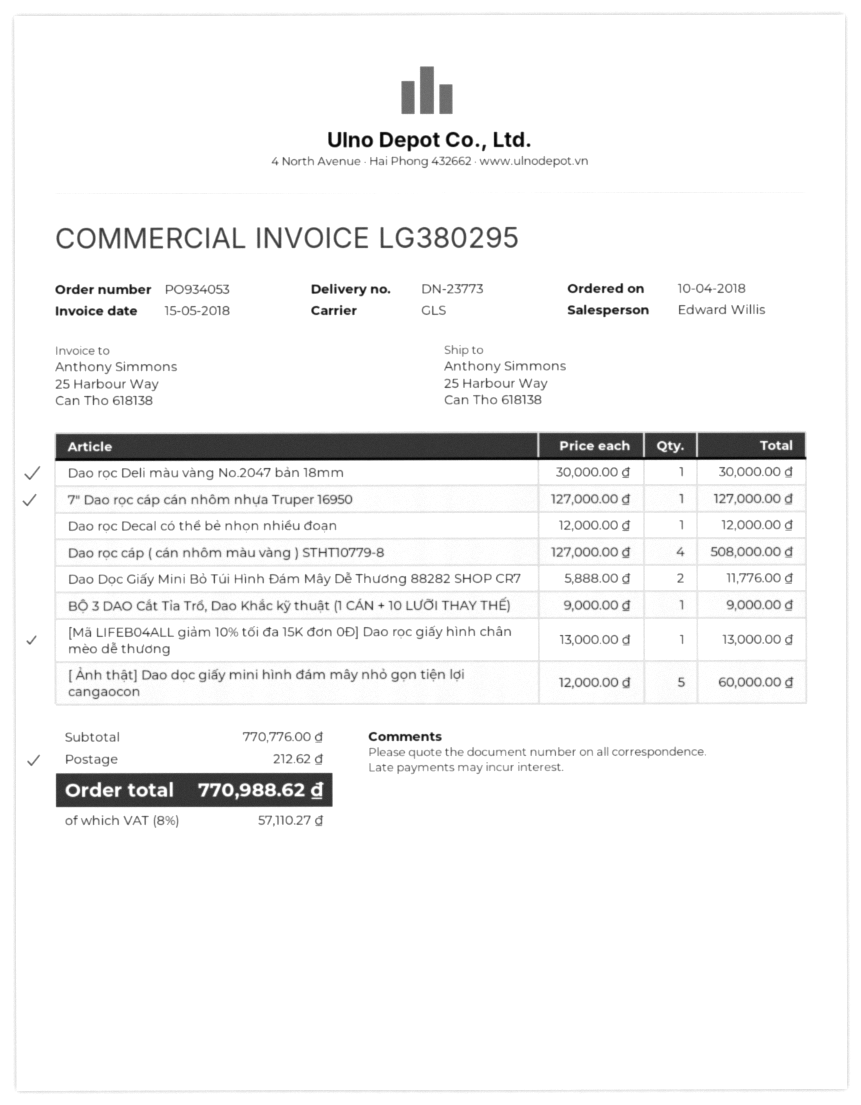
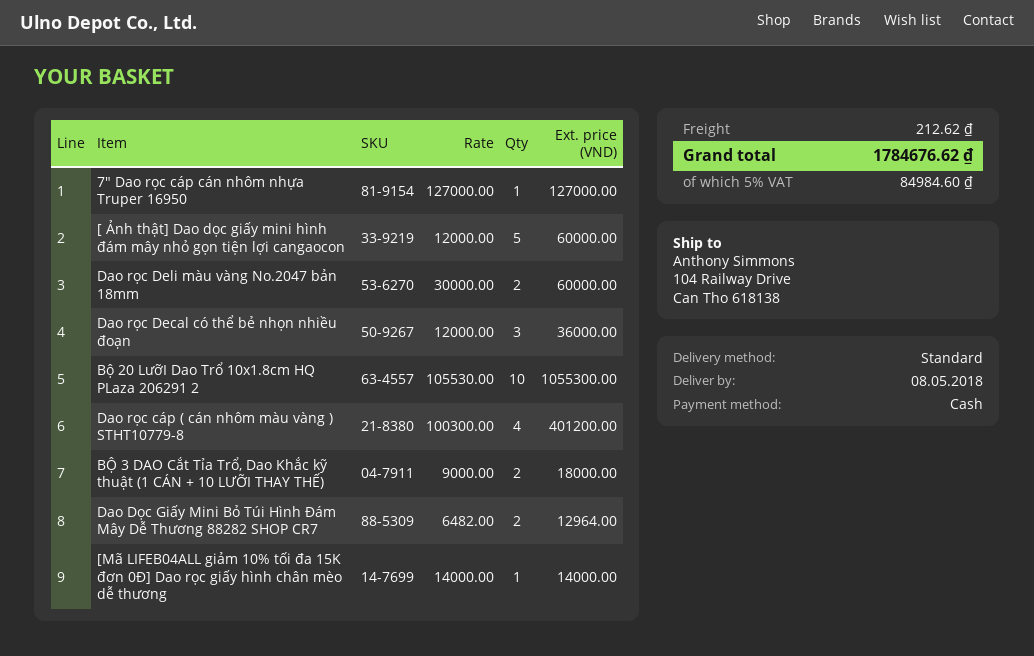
shipping method: GLS -> standard
ship to: 25 Harbour Way, Can Tho 618138 -> 104 Railway Drive, Can Tho 618138
Dao rọc Deli màu vàng No.2047 bản 18mm: 1 x 30000.00 = 30000.00 -> 2 x 30000.00 = 60000.00
Dao rọc Decal có thể bẻ nhọn nhiều đoạn: 1 x 12000.00 = 12000.00 -> 3 x 12000.00 = 36000.00
Dao rọc cáp ( cán nhôm màu vàng ) STHT10779-8: 4 x 127000.00 = 508000.00 -> 4 x 100300.00 = 401200.00
Dao Dọc Giấy Mini Bỏ Túi Hình Đám Mây Dễ Thương 88282 SHOP CR7: 2 x 5888.00 = 11776.00 -> 2 x 6482.00 = 12964.00
BỘ 3 DAO Cắt Tỉa Trổ, Dao Khắc kỹ thuật (1 CÁN + 10 LƯỠI THAY THẾ): 1 x 9000.00 = 9000.00 -> 2 x 9000.00 = 18000.00
[Mã LIFEB04ALL giảm 10% tối đa 15K đơn 0Đ] Dao rọc giấy hình chân mèo dễ thương: 1 x 13000.00 = 13000.00 -> 1 x 14000.00 = 14000.00
Bộ 20 LưỡI Dao Trổ 10x1.8cm HQ PLaza 206291 2: none -> 10 x 105530.00 = 1055300.00
tax: 8% = 57110.27 -> 5% = 84984.60
total: 770988.62 -> 1784676.62

